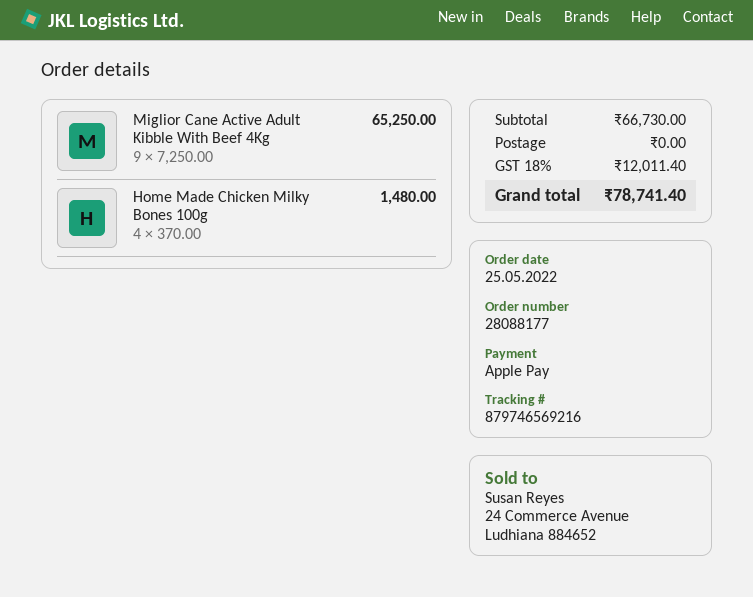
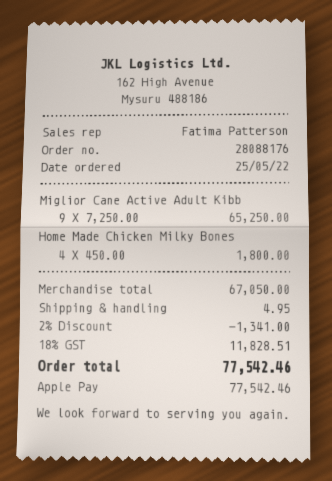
order number: 28088177 -> 28088176
Home Made Chicken Milky Bones 100g: 4 x 370.00 = 1480.00 -> 4 x 450.00 = 1800.00
subtotal: 66730.00 -> 67050.00
discount: none -> 2% = 1341.00
shipping: 0.00 -> 4.95
tax: 18% = 12011.40 -> 18% = 11828.51
total: 78741.40 -> 77542.46

